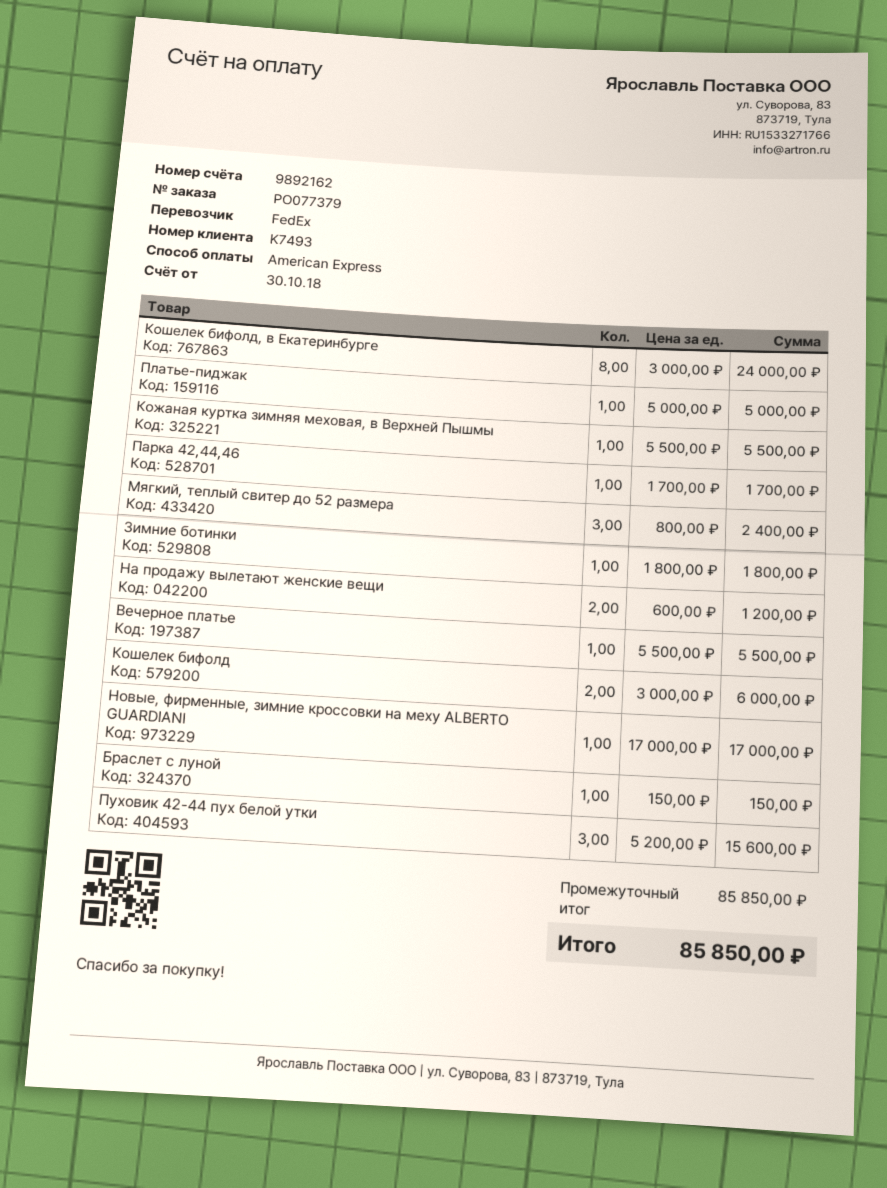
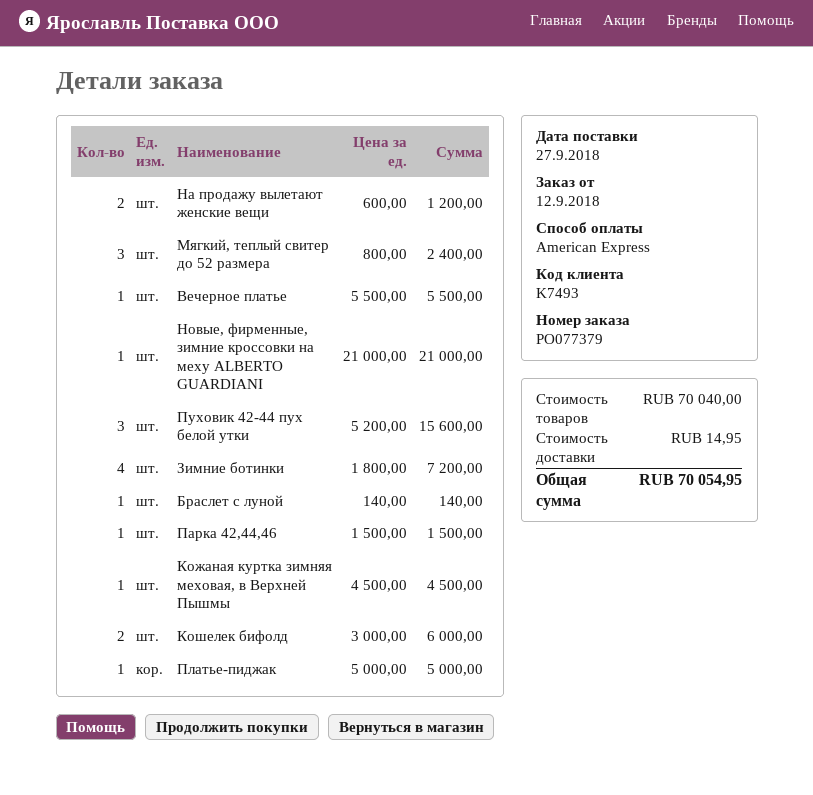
Кошелек бифолд, в Екатеринбурге: 8 x 3000.00 = 24000.00 -> none
Кожаная куртка зимняя меховая, в Верхней Пышмы: 1 x 5500.00 = 5500.00 -> 1 x 4500.00 = 4500.00
Парка 42,44,46: 1 x 1700.00 = 1700.00 -> 1 x 1500.00 = 1500.00
Зимние ботинки: 1 x 1800.00 = 1800.00 -> 4 x 1800.00 = 7200.00
Новые, фирменные, зимние кроссовки на меху ALBERTO GUARDIANI: 1 x 17000.00 = 17000.00 -> 1 x 21000.00 = 21000.00
Браслет с луной: 1 x 150.00 = 150.00 -> 1 x 140.00 = 140.00
subtotal: 85850.00 -> 70040.00
shipping: none -> 14.95
total: 85850.00 -> 70054.95

